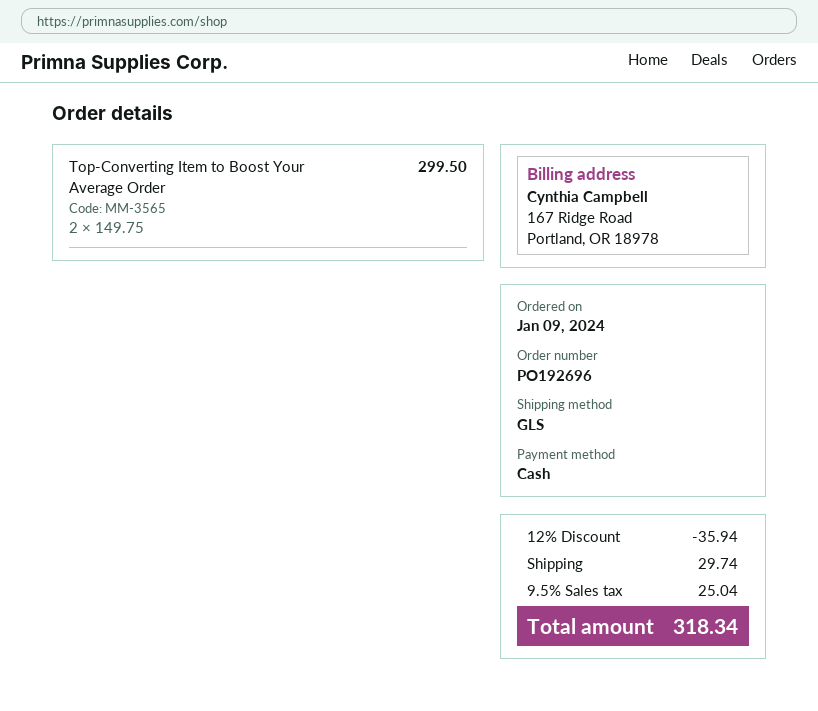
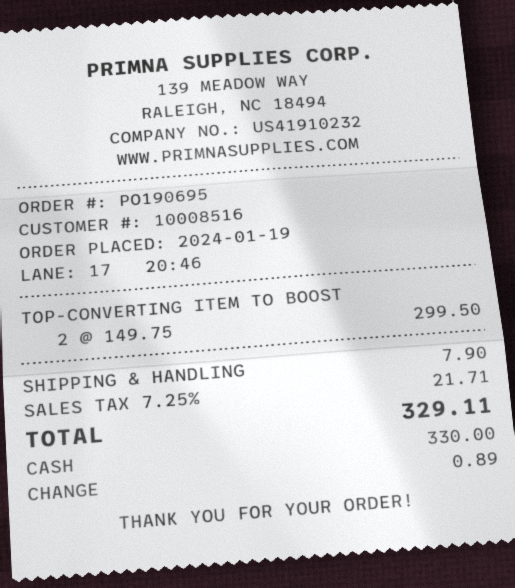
order number: PO192696 -> PO190695
order date: 2024-01-09 -> 2024-01-19
discount: 12% = 35.94 -> none
shipping: 29.74 -> 7.90
tax: 9.5% = 25.04 -> 7.25% = 21.71
total: 318.34 -> 329.11

